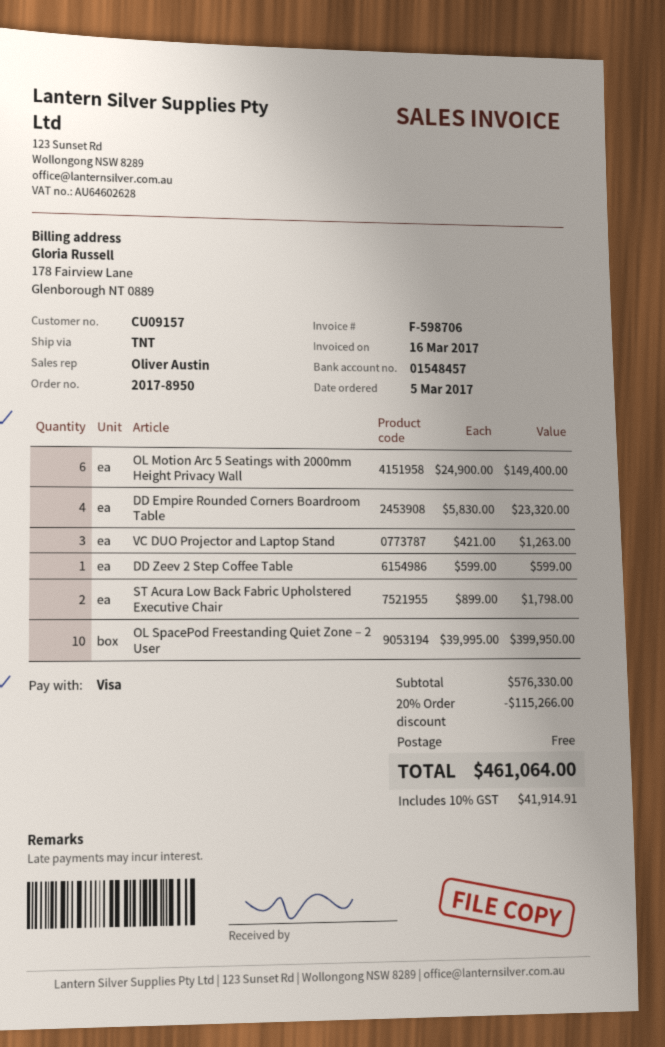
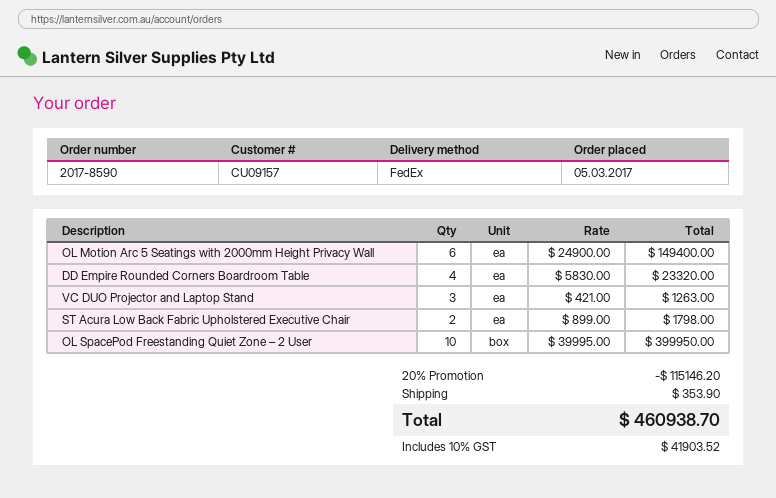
order number: 2017-8950 -> 2017-8590
shipping method: TNT -> FedEx
DD Zeev 2 Step Coffee Table: 1 x 599.00 = 599.00 -> none
discount: 20% = 115266.00 -> 20% = 115146.20
shipping: 0.00 -> 353.90
tax: 10% = 41914.91 -> 10% = 41903.52
total: 461064.00 -> 460938.70

